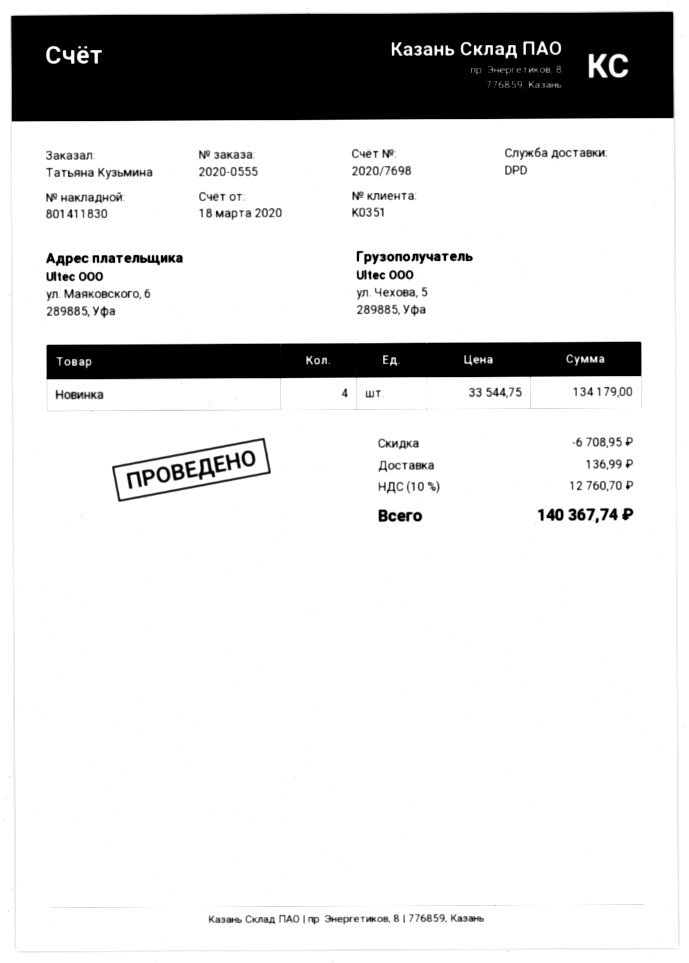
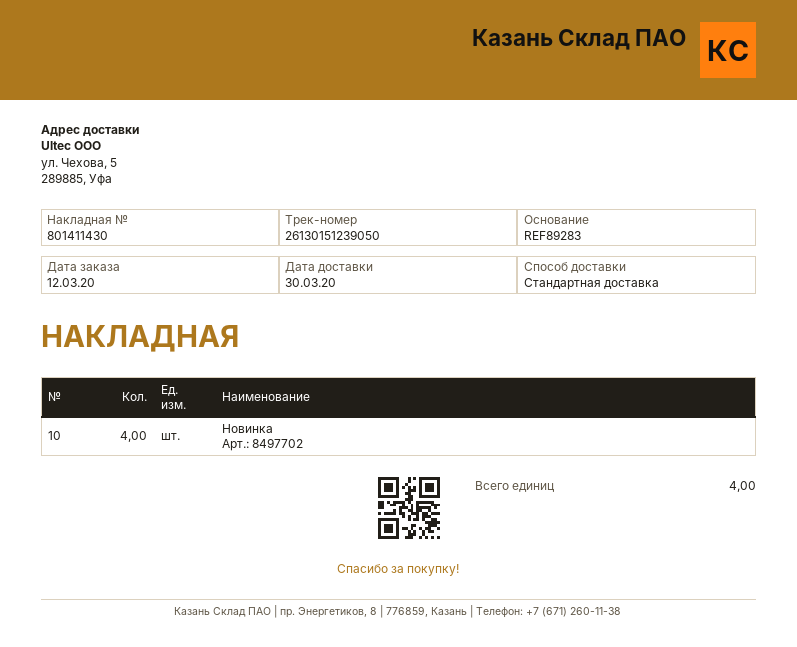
delivery note number: 801411830 -> 801411430
shipping method: DPD -> standard

